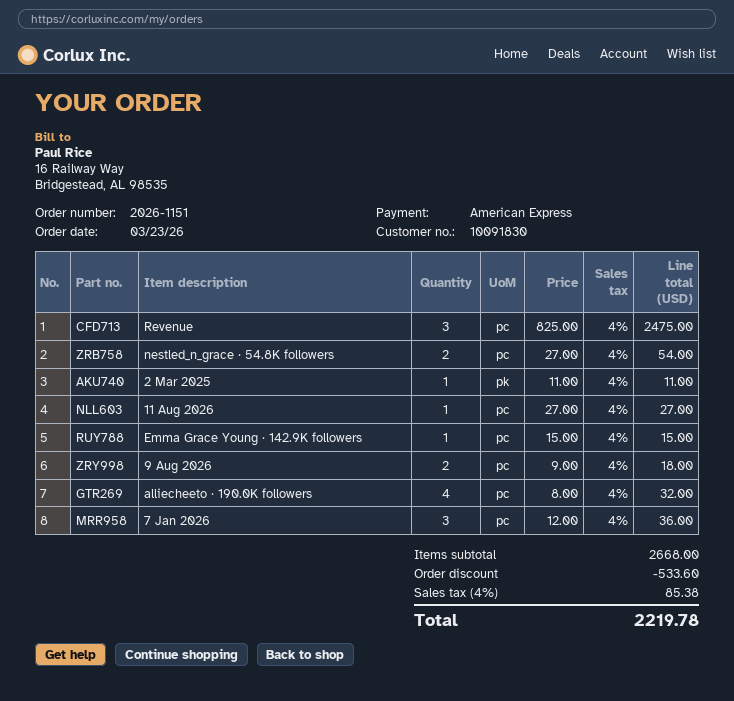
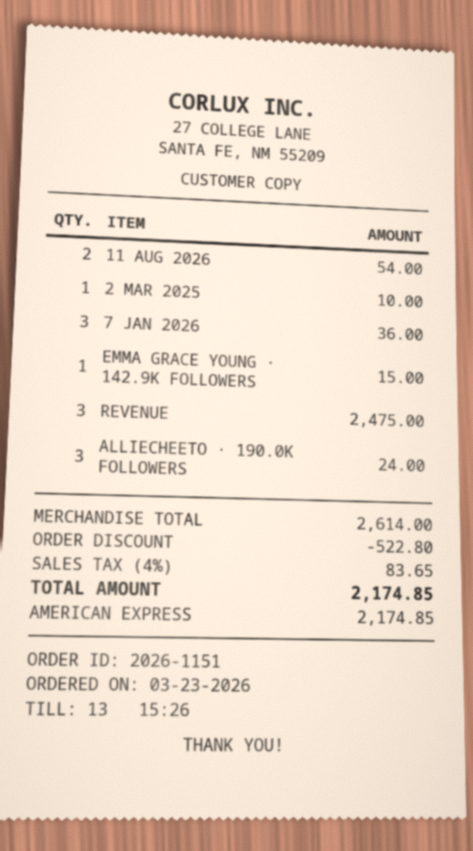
nestled_n_grace · 54.8K followers: 2 for 54.00 -> none
2 Mar 2025: 1 for 11.00 -> 1 for 10.00
11 Aug 2026: 1 for 27.00 -> 2 for 54.00
9 Aug 2026: 2 for 18.00 -> none
alliecheeto · 190.0K followers: 4 for 32.00 -> 3 for 24.00
subtotal: 2668.00 -> 2614.00
discount: 533.60 -> 522.80
tax: 4% = 85.38 -> 4% = 83.65
total: 2219.78 -> 2174.85

